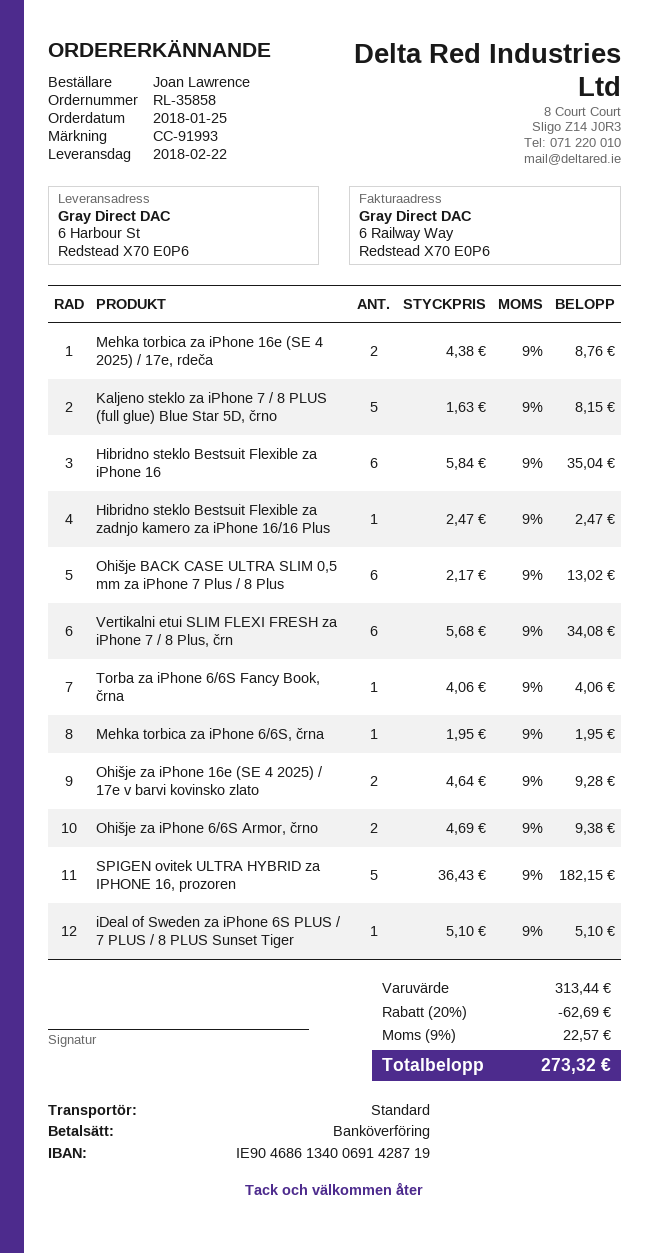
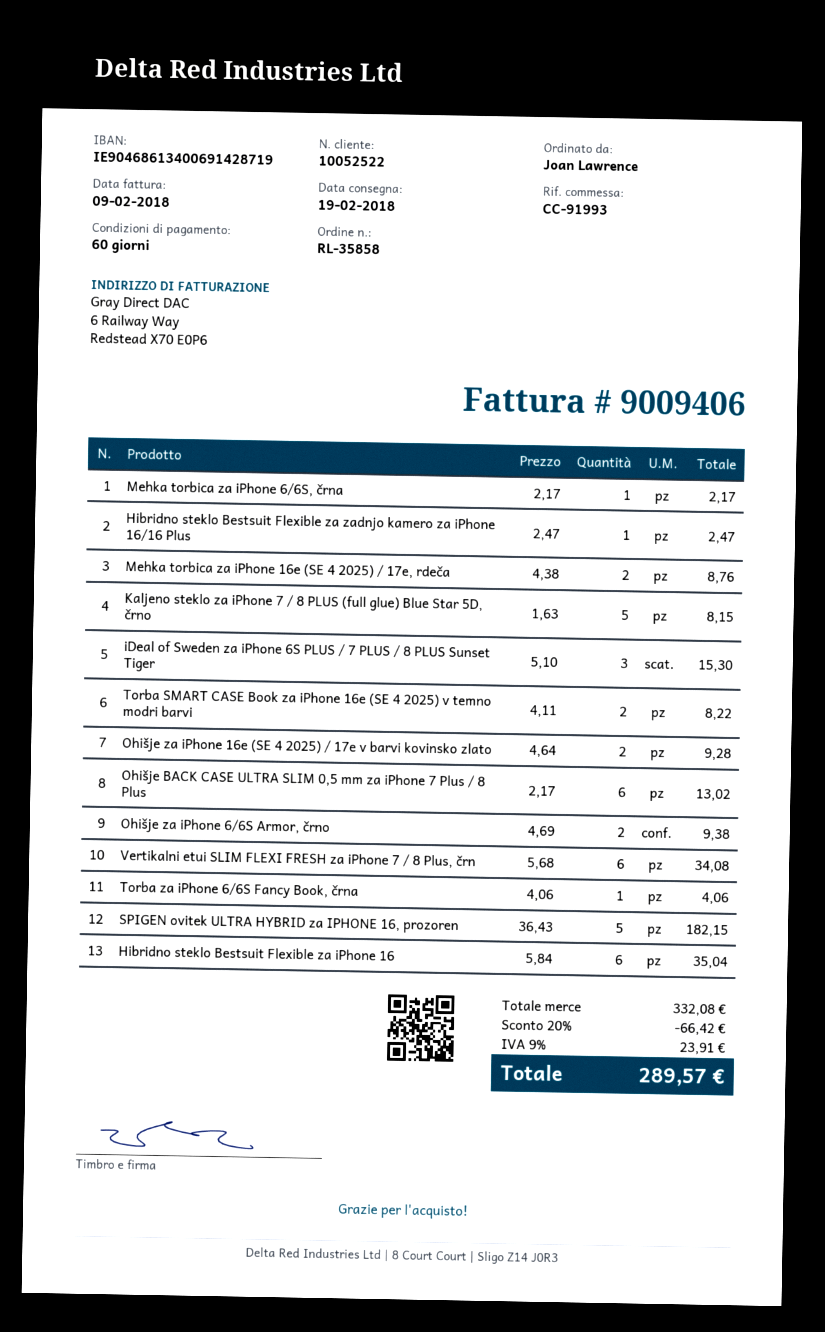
delivery date: 2018-02-22 -> 2018-02-19
Mehka torbica za iPhone 6/6S, črna: 1 x 1.95 = 1.95 -> 1 x 2.17 = 2.17
iDeal of Sweden za iPhone 6S PLUS / 7 PLUS / 8 PLUS Sunset Tiger: 1 x 5.10 = 5.10 -> 3 x 5.10 = 15.30
Torba SMART CASE Book za iPhone 16e (SE 4 2025) v temno modri barvi: none -> 2 x 4.11 = 8.22
subtotal: 313.44 -> 332.08
discount: 20% = 62.69 -> 20% = 66.42
tax: 9% = 22.57 -> 9% = 23.91
total: 273.32 -> 289.57

